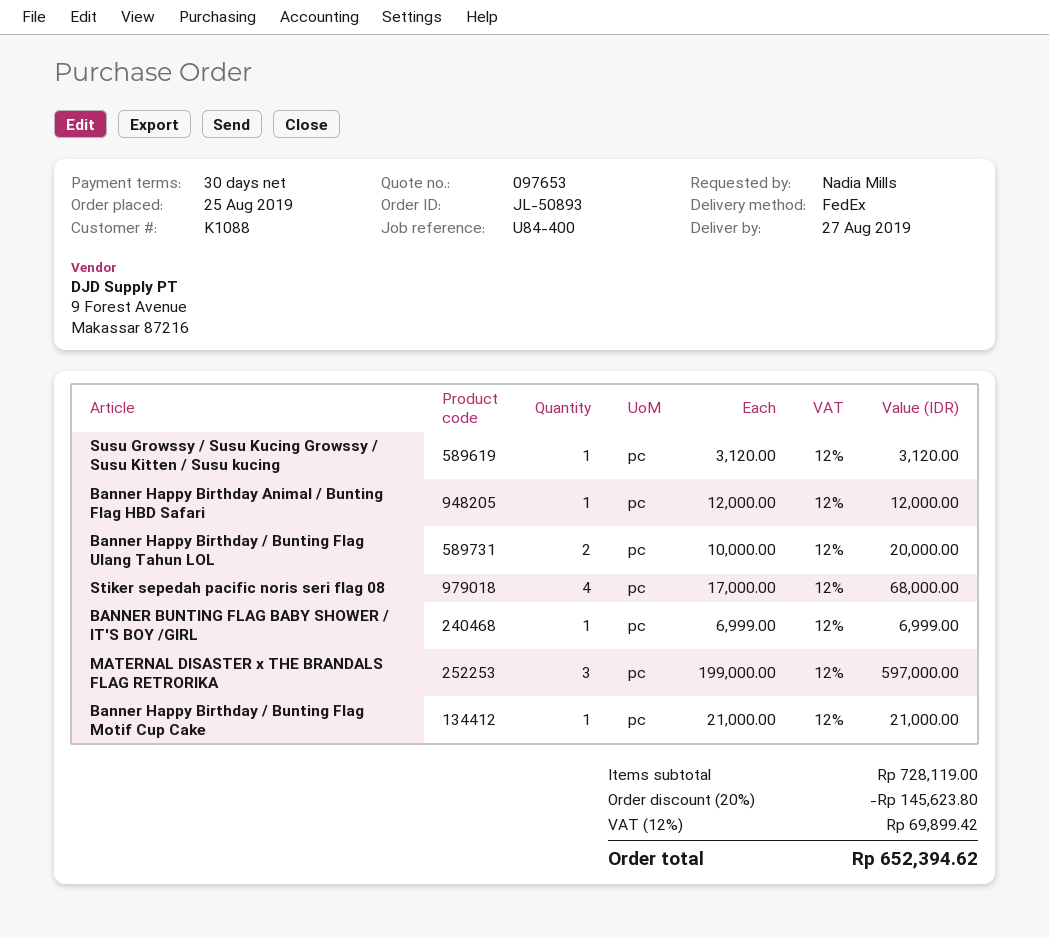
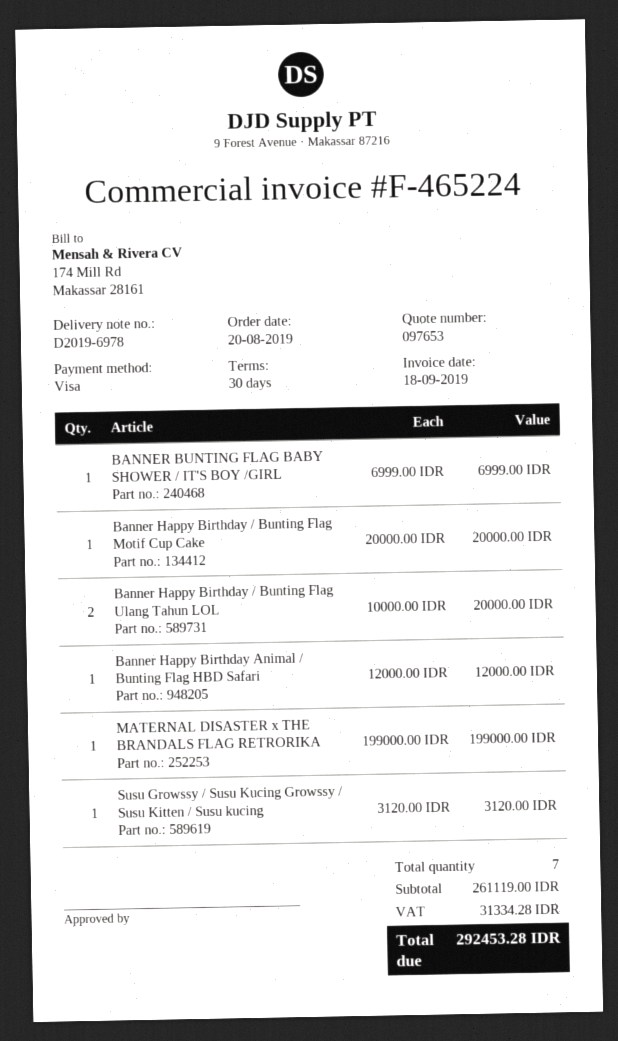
order date: 2019-08-25 -> 2019-08-20
Stiker sepedah pacific noris seri flag 08: 4 x 17000.00 = 68000.00 -> none
MATERNAL DISASTER x THE BRANDALS FLAG RETRORIKA: 3 x 199000.00 = 597000.00 -> 1 x 199000.00 = 199000.00
Banner Happy Birthday / Bunting Flag Motif Cup Cake: 1 x 21000.00 = 21000.00 -> 1 x 20000.00 = 20000.00
subtotal: 728119.00 -> 261119.00
discount: 20% = 145623.80 -> none
tax: 69899.42 -> 31334.28
total: 652394.62 -> 292453.28

